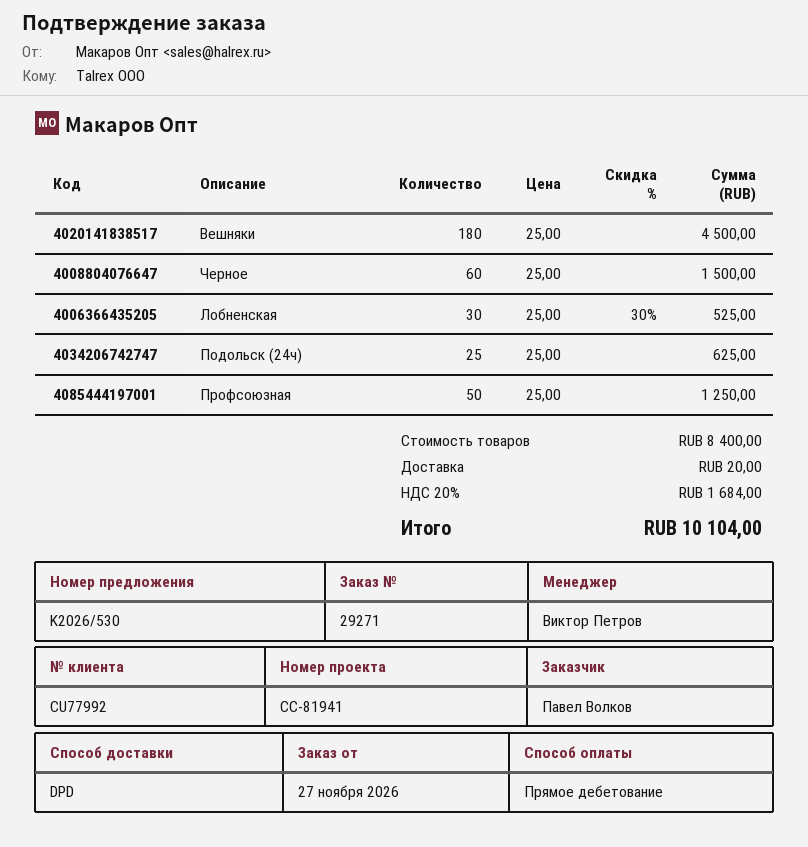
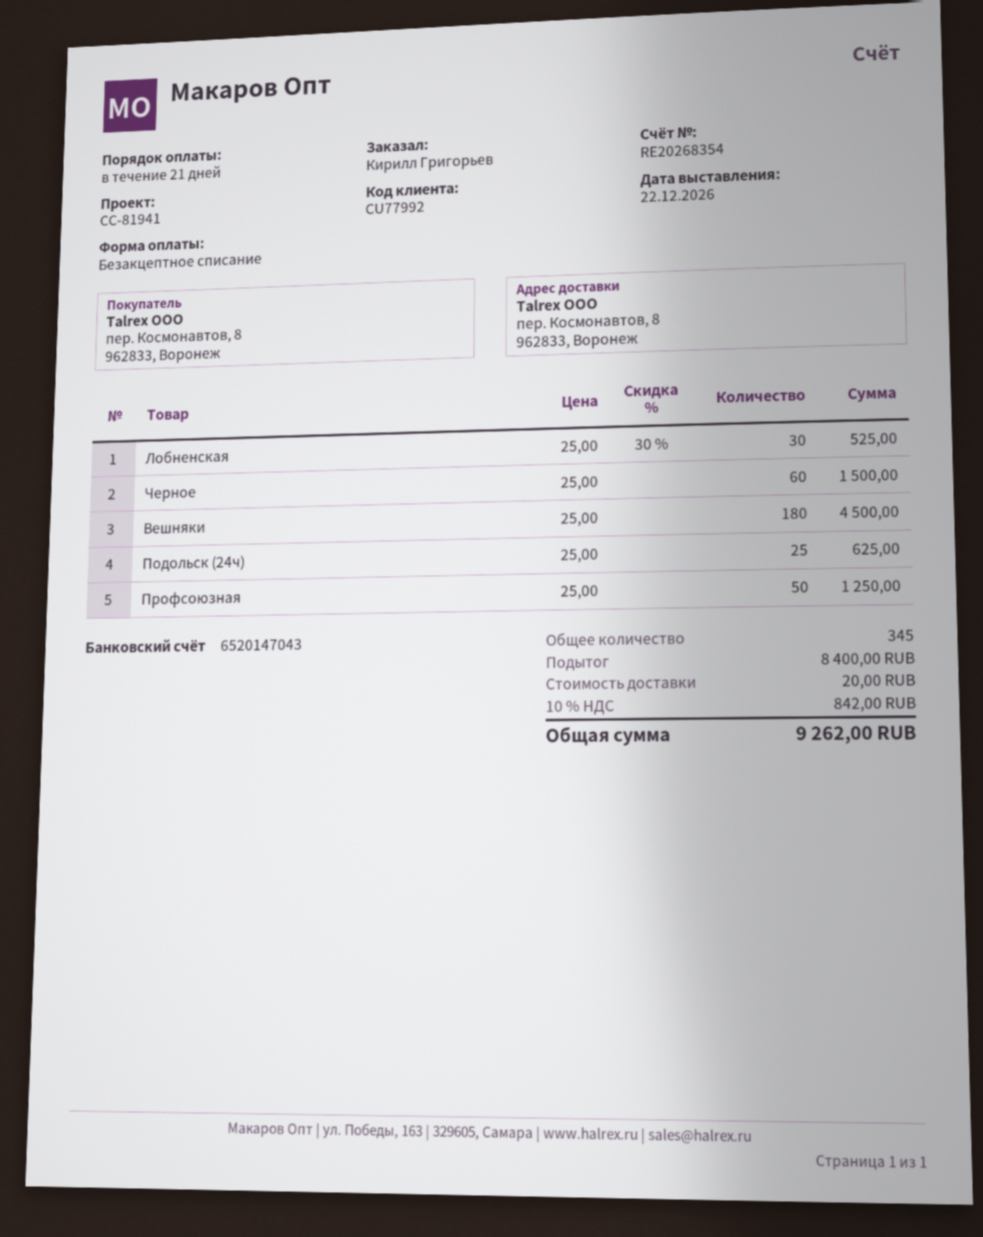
ordered by: Павел Волков -> Кирилл Григорьев
tax: 20% = 1684.00 -> 10% = 842.00
total: 10104.00 -> 9262.00

